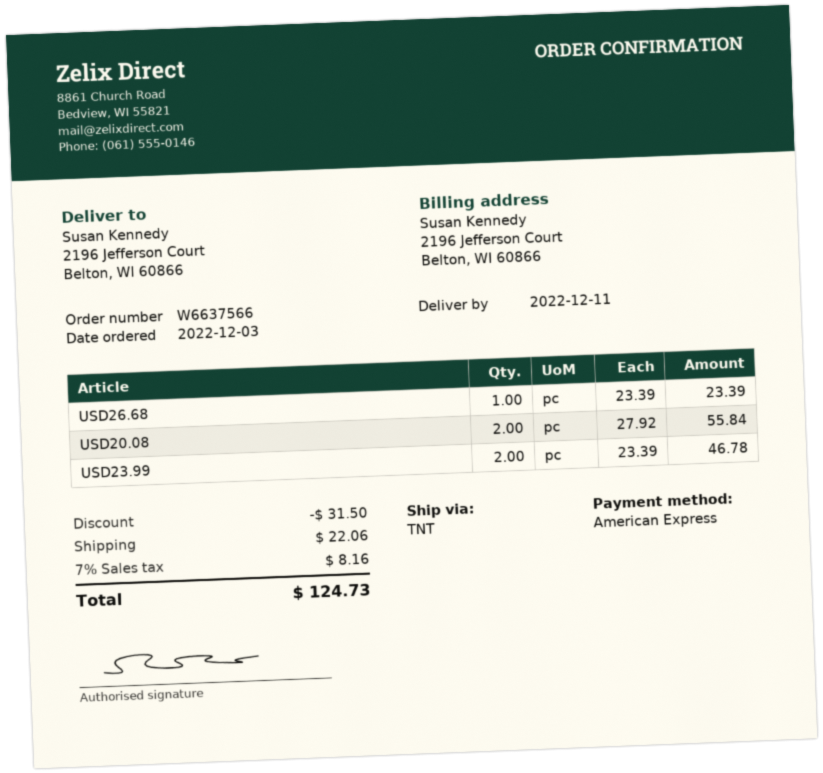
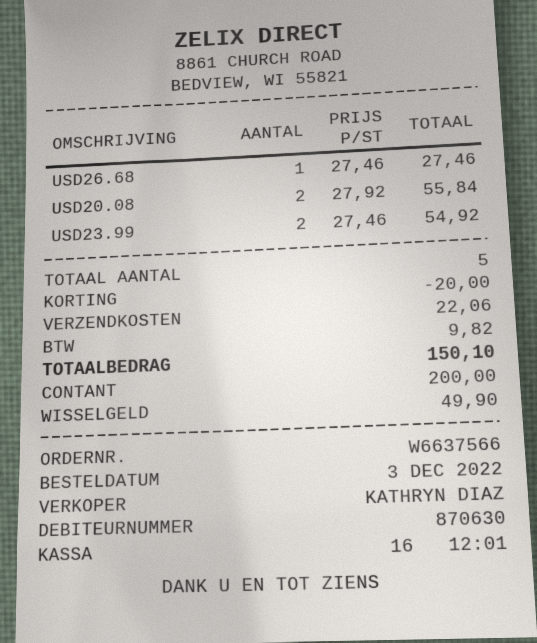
payment method: American Express -> cash
USD26.68: 1 x 23.39 = 23.39 -> 1 x 27.46 = 27.46
USD23.99: 2 x 23.39 = 46.78 -> 2 x 27.46 = 54.92
discount: 31.50 -> 20.00
tax: 8.16 -> 9.82
total: 124.73 -> 150.10

